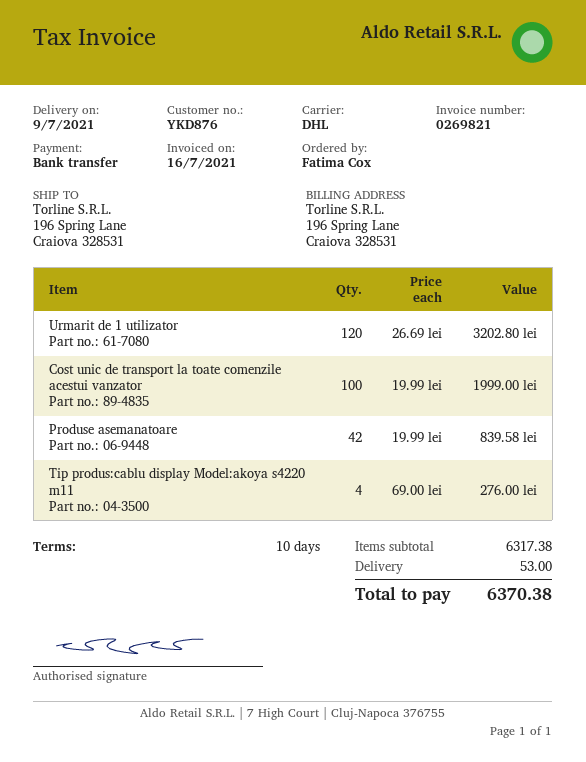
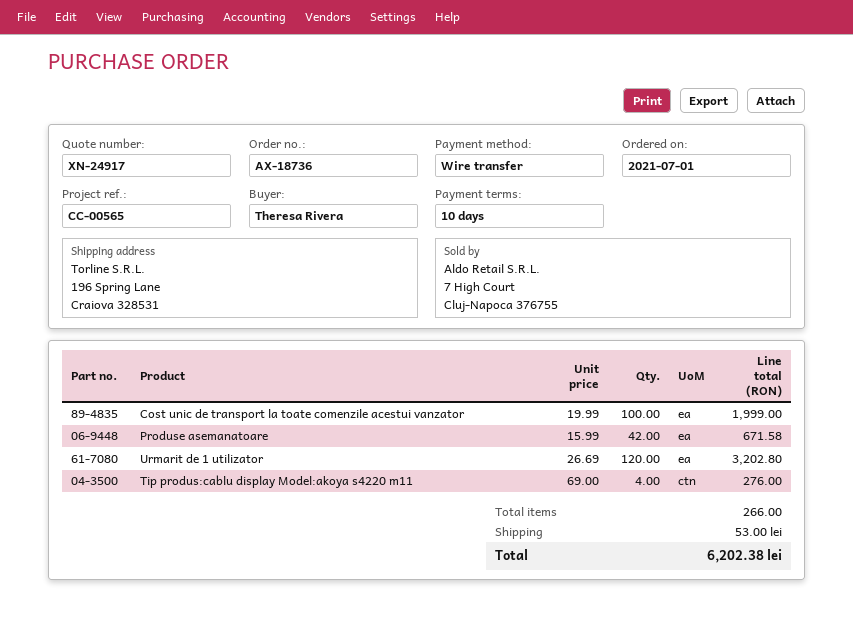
ordered by: Fatima Cox -> Theresa Rivera
Produse asemanatoare: 42 x 19.99 = 839.58 -> 42 x 15.99 = 671.58
total: 6370.38 -> 6202.38

